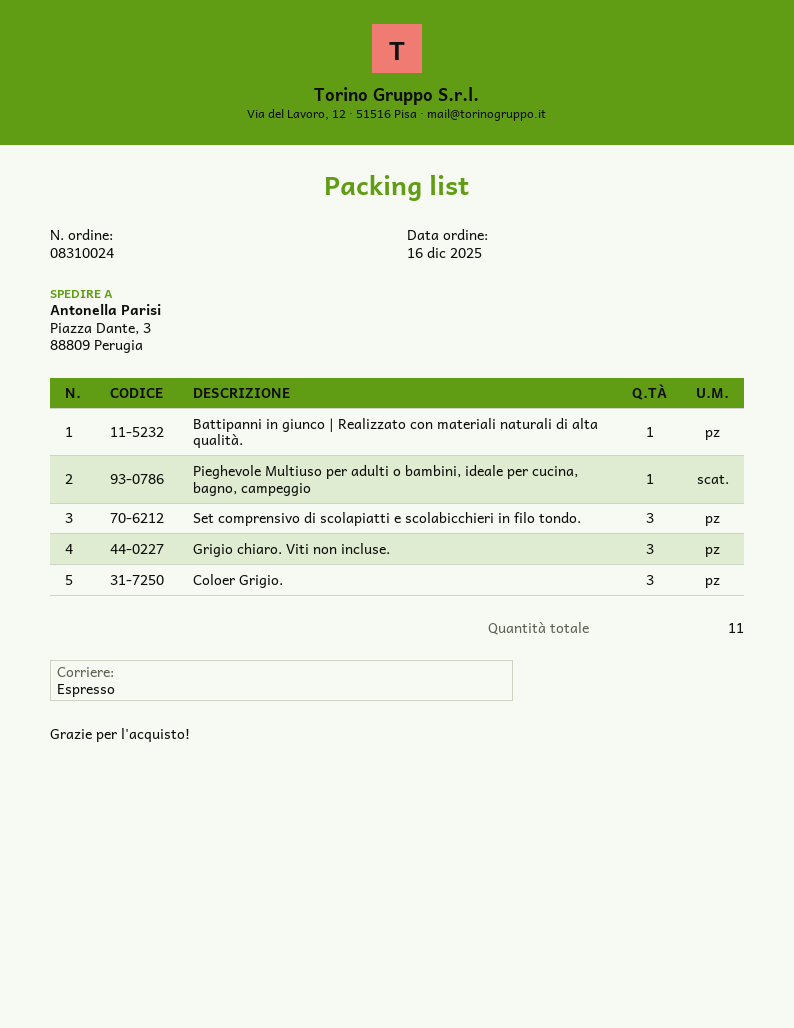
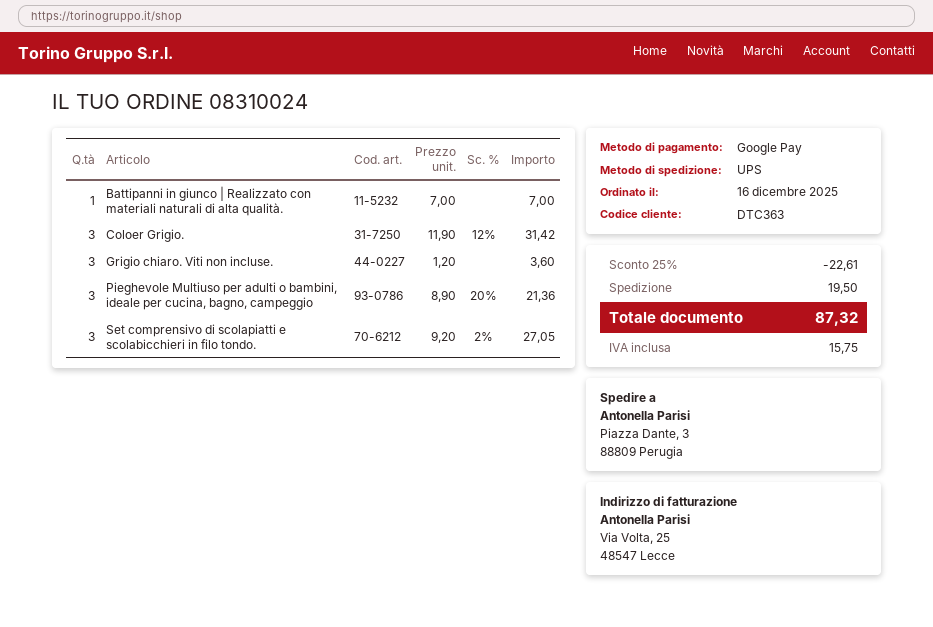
shipping method: express -> UPS
Pieghevole Multiuso per adulti o bambini, ideale per cucina, bagno, campeggio: 1 -> 3

